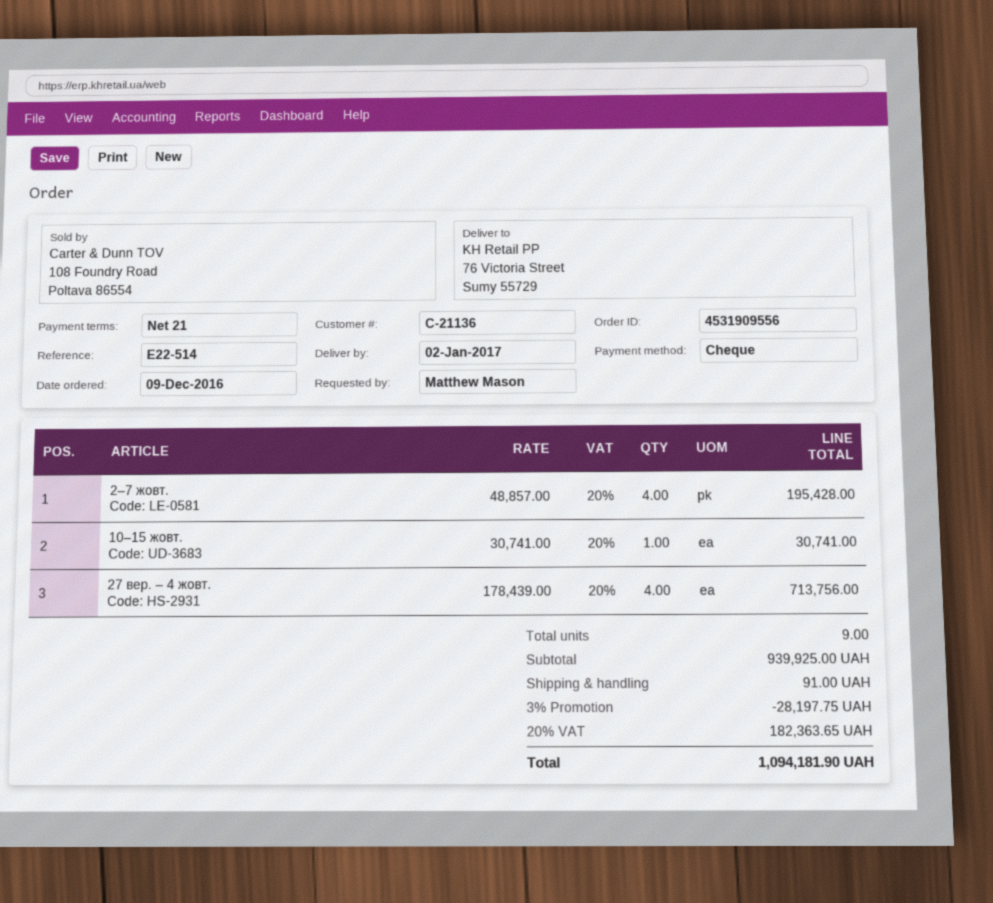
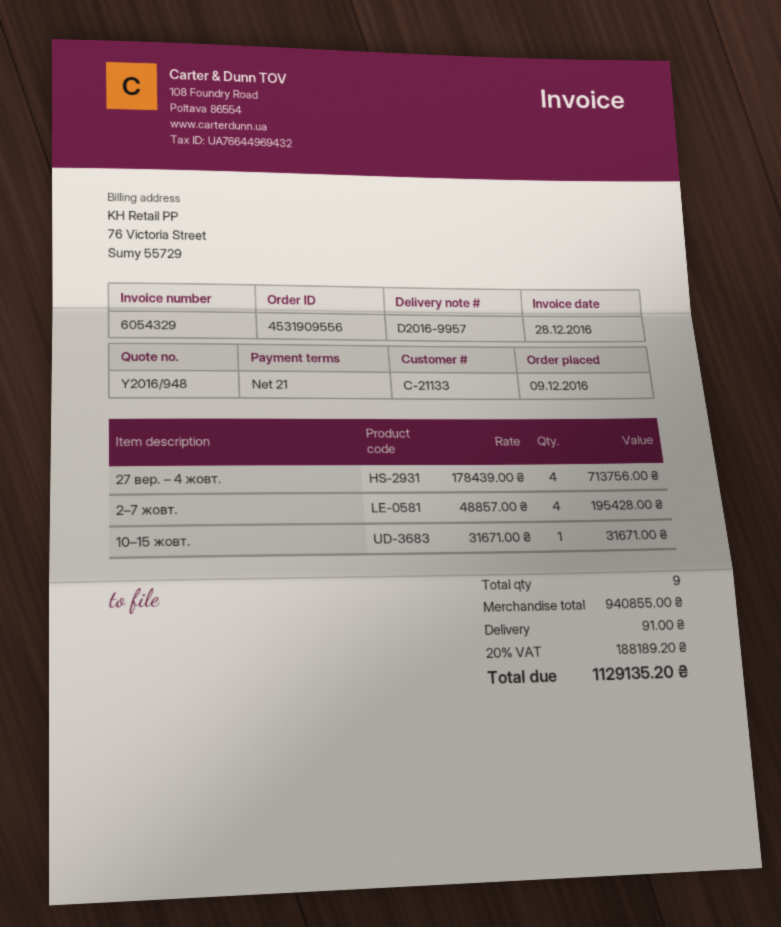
customer number: C-21136 -> C-21133
10–15 жовт.: 1 x 30741.00 = 30741.00 -> 1 x 31671.00 = 31671.00
subtotal: 939925.00 -> 940855.00
discount: 3% = 28197.75 -> none
tax: 20% = 182363.65 -> 20% = 188189.20
total: 1094181.90 -> 1129135.20

